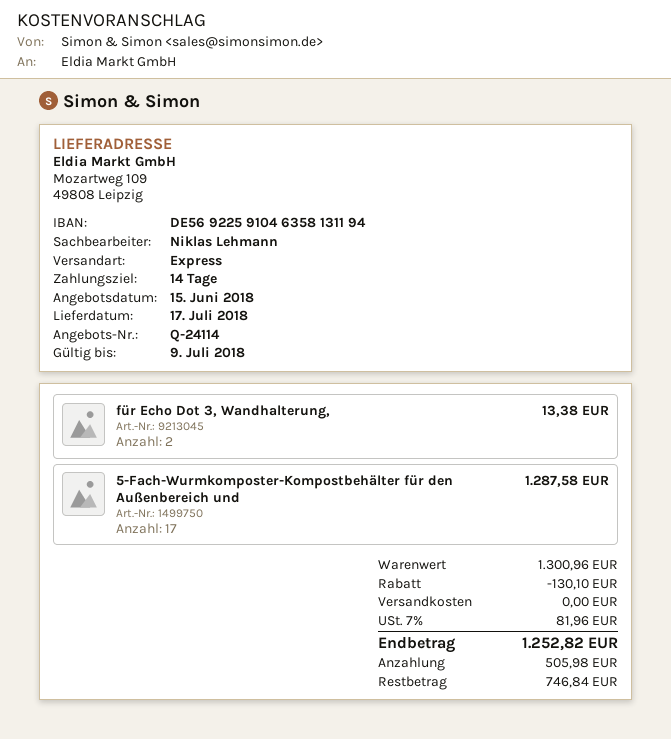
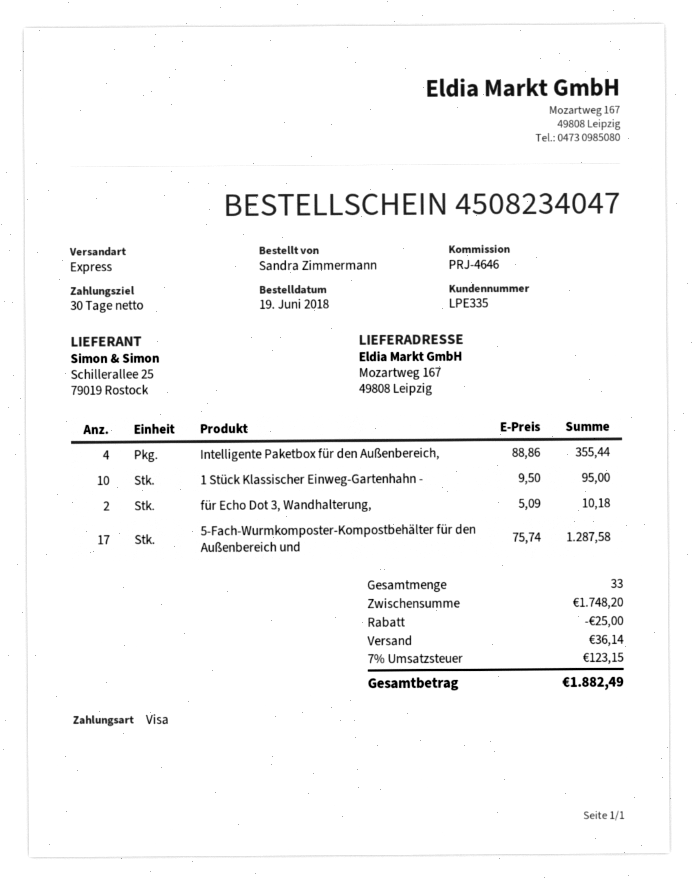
payment terms: 14 days -> 30 days
ship to: Mozartweg 109, 49808 Leipzig -> Mozartweg 167, 49808 Leipzig
für Echo Dot 3, Wandhalterung,: 2 for 13.38 -> 2 for 10.18
Intelligente Paketbox für den Außenbereich,: none -> 4 for 355.44
1 Stück Klassischer Einweg-Gartenhahn -: none -> 10 for 95.00
subtotal: 1300.96 -> 1748.20
discount: 130.10 -> 25.00
shipping: 0.00 -> 36.14
tax: 7% = 81.96 -> 7% = 123.15
total: 1252.82 -> 1882.49

